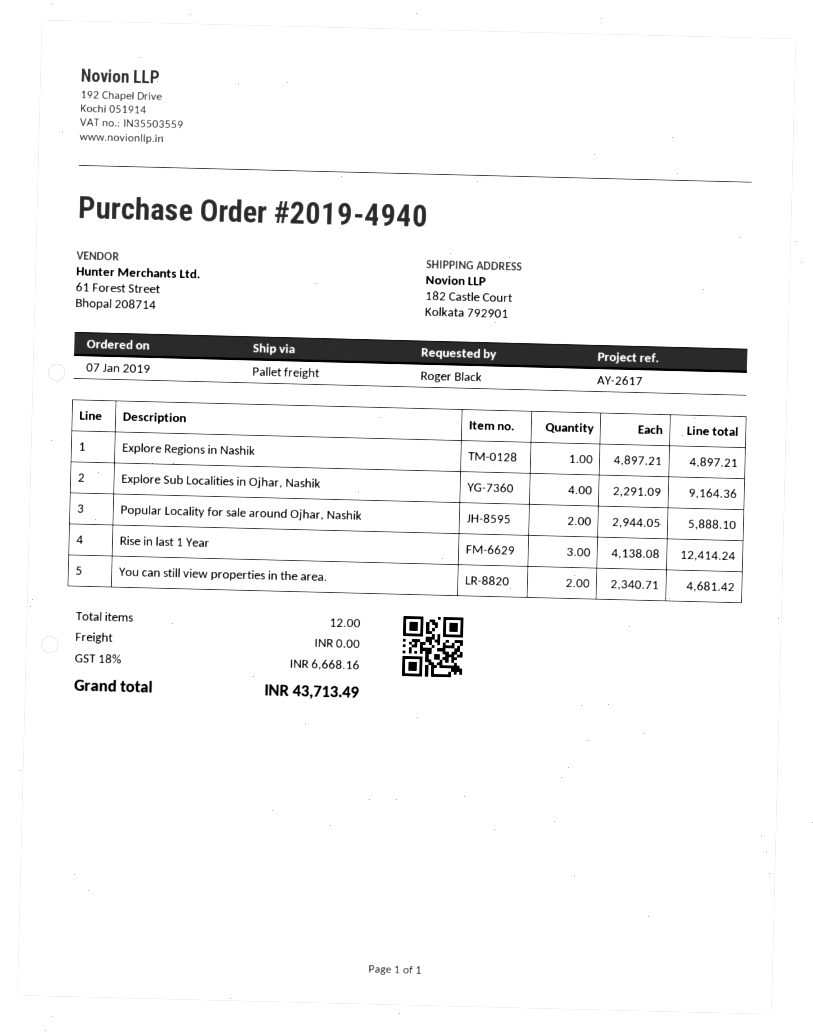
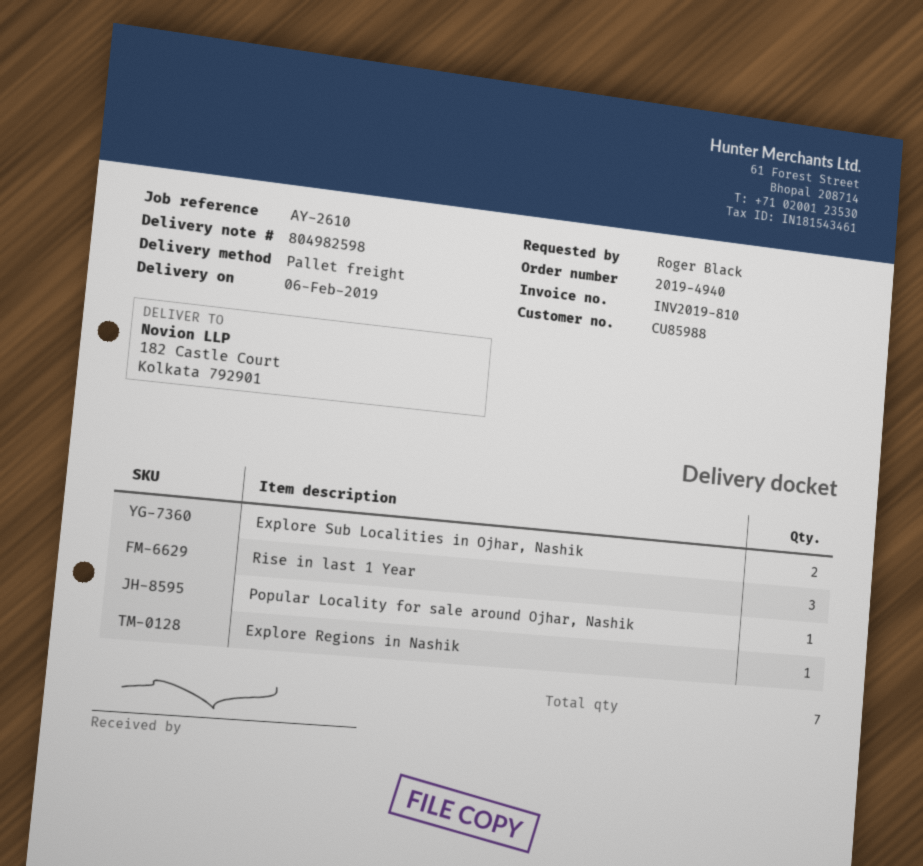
reference: AY-2617 -> AY-2610
Explore Sub Localities in Ojhar, Nashik: 4 -> 2
Popular Locality for sale around Ojhar, Nashik: 2 -> 1
You can still view properties in the area.: 2 -> none
total quantity: 12 -> 7

